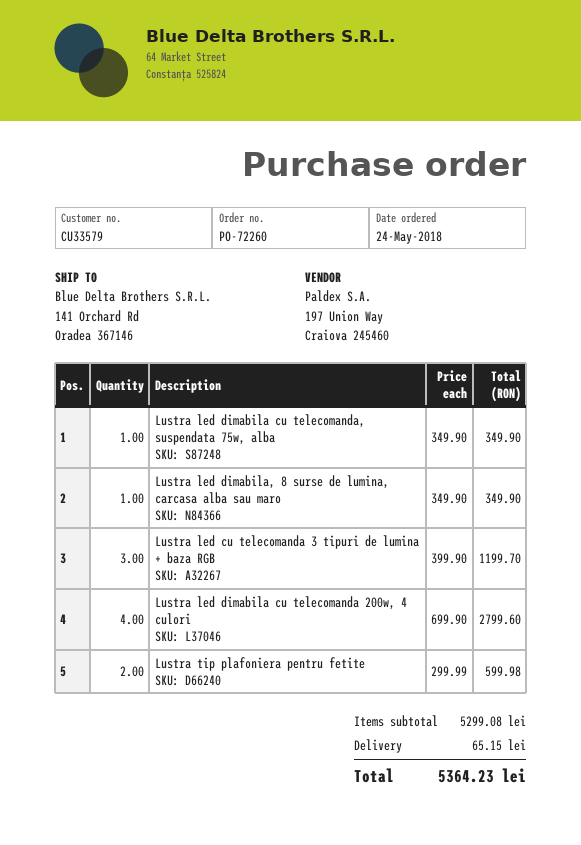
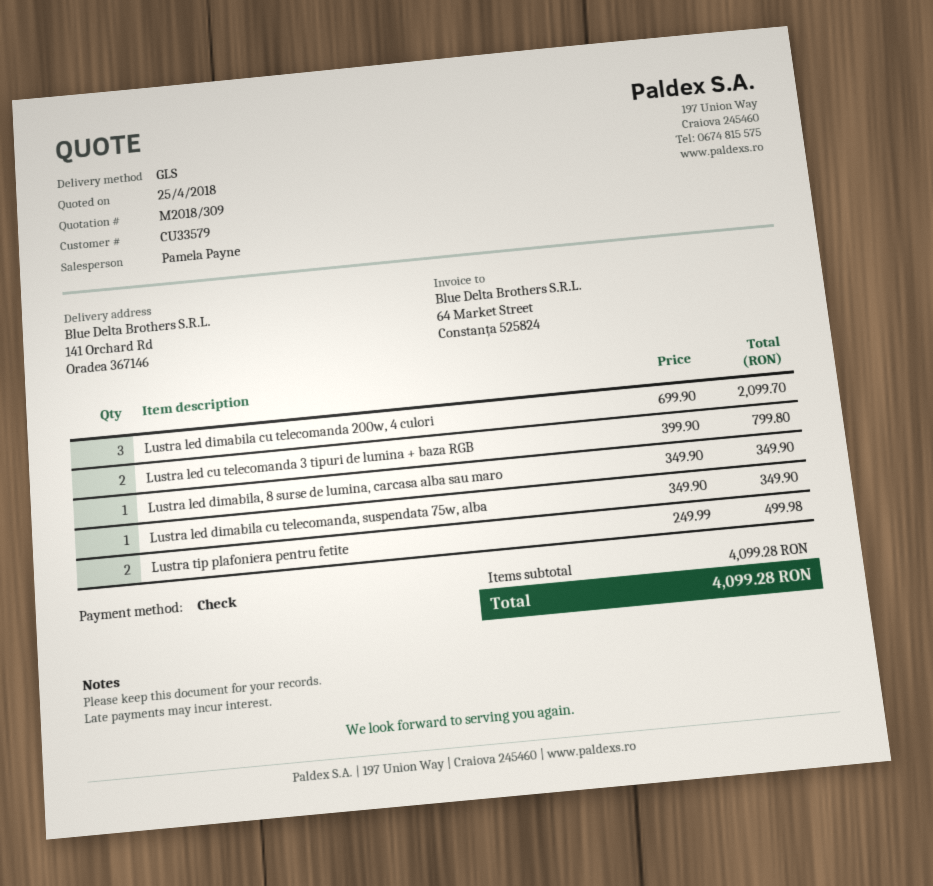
Lustra led cu telecomanda 3 tipuri de lumina + baza RGB: 3 x 399.90 = 1199.70 -> 2 x 399.90 = 799.80
Lustra led dimabila cu telecomanda 200w, 4 culori: 4 x 699.90 = 2799.60 -> 3 x 699.90 = 2099.70
Lustra tip plafoniera pentru fetite: 2 x 299.99 = 599.98 -> 2 x 249.99 = 499.98
subtotal: 5299.08 -> 4099.28
shipping: 65.15 -> none
total: 5364.23 -> 4099.28

